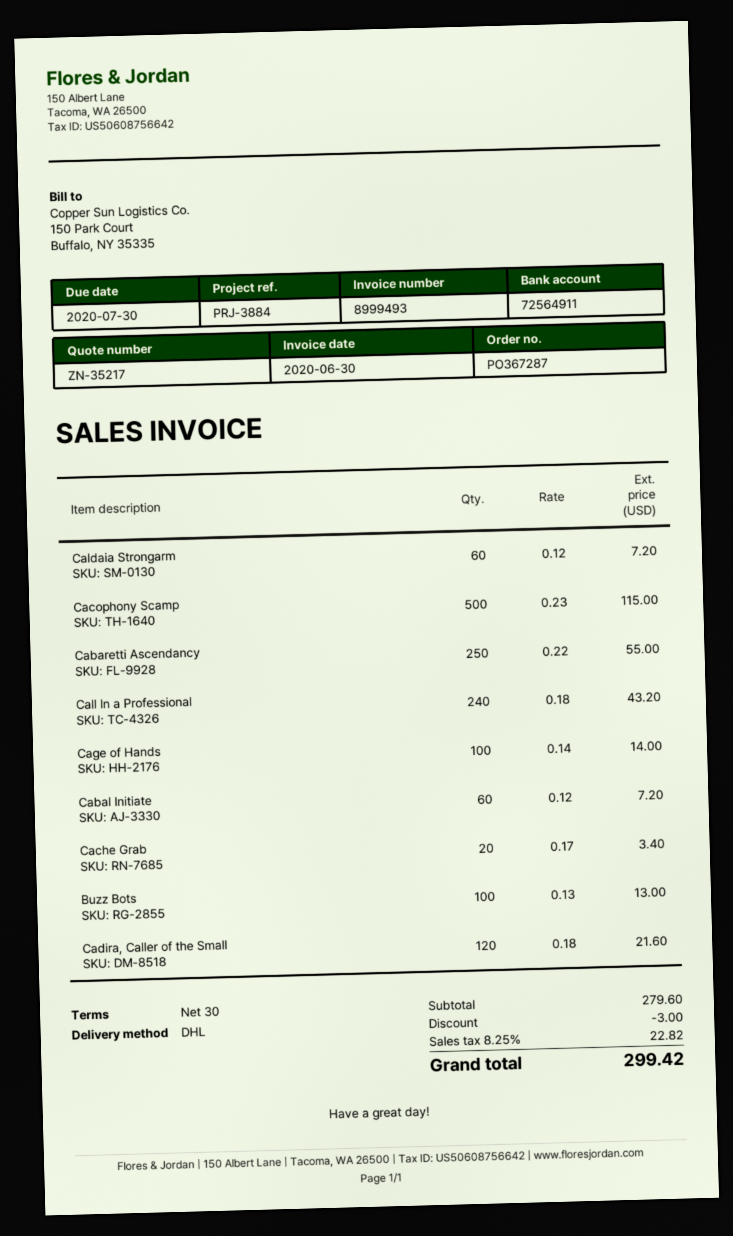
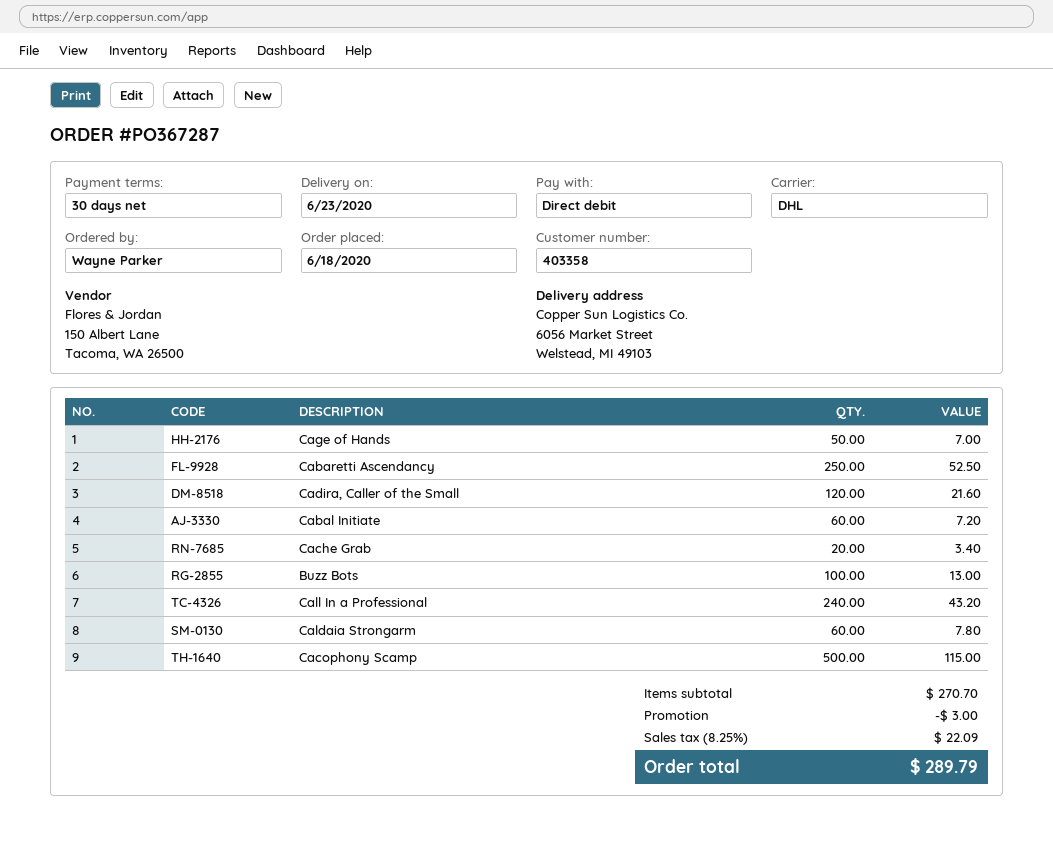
Caldaia Strongarm: 60 for 7.20 -> 60 for 7.80
Cabaretti Ascendancy: 250 for 55.00 -> 250 for 52.50
Cage of Hands: 100 for 14.00 -> 50 for 7.00
subtotal: 279.60 -> 270.70
tax: 8.25% = 22.82 -> 8.25% = 22.09
total: 299.42 -> 289.79

